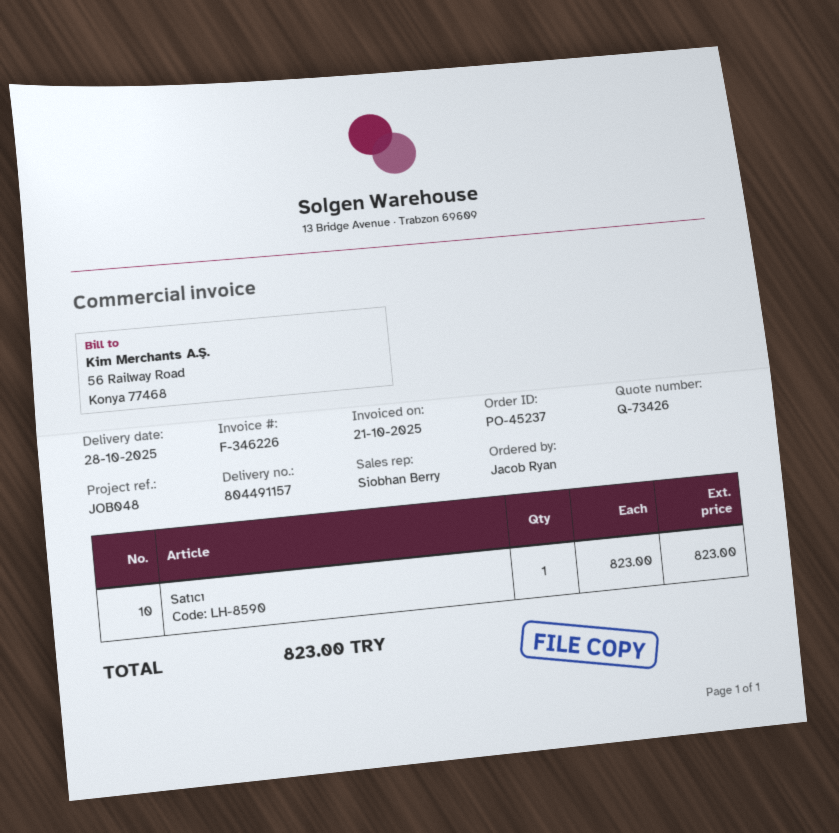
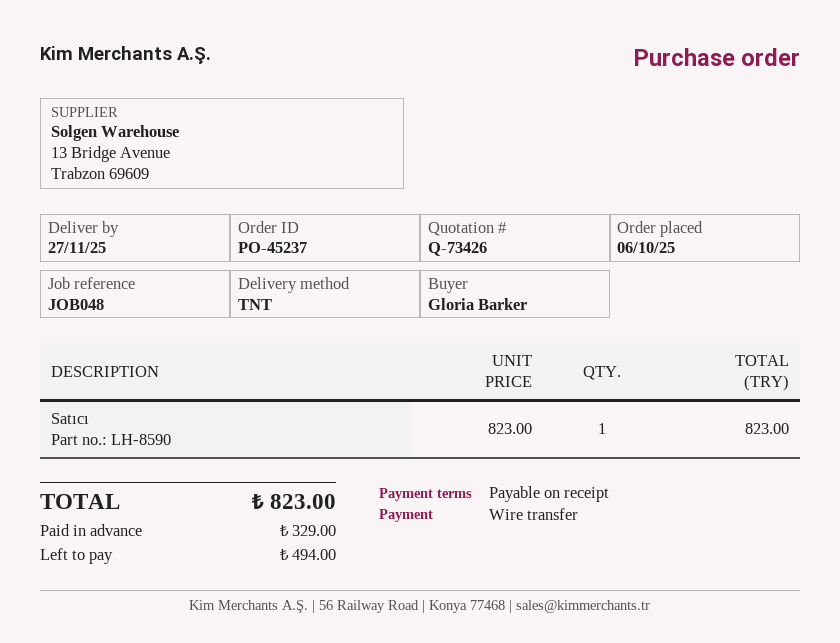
delivery date: 2025-10-28 -> 2025-11-27
ordered by: Jacob Ryan -> Gloria Barker

